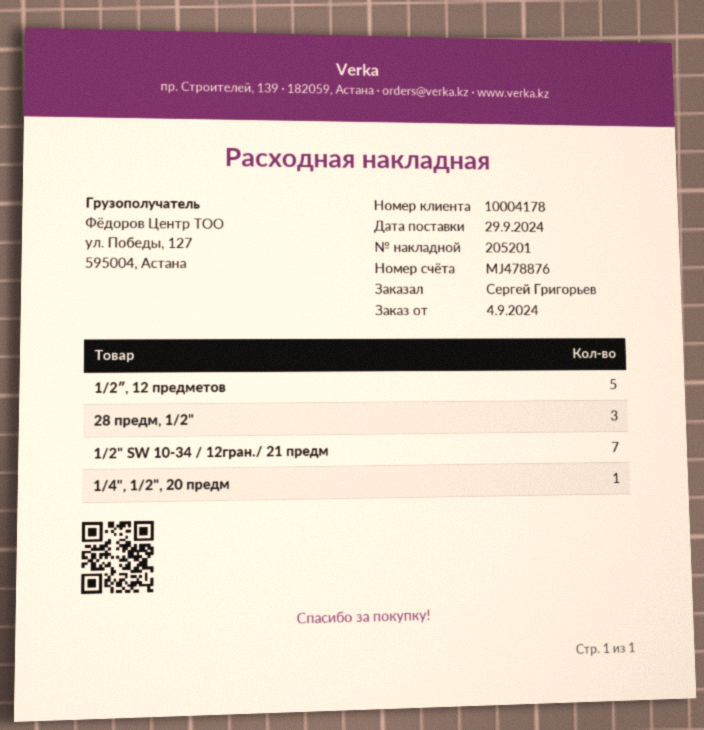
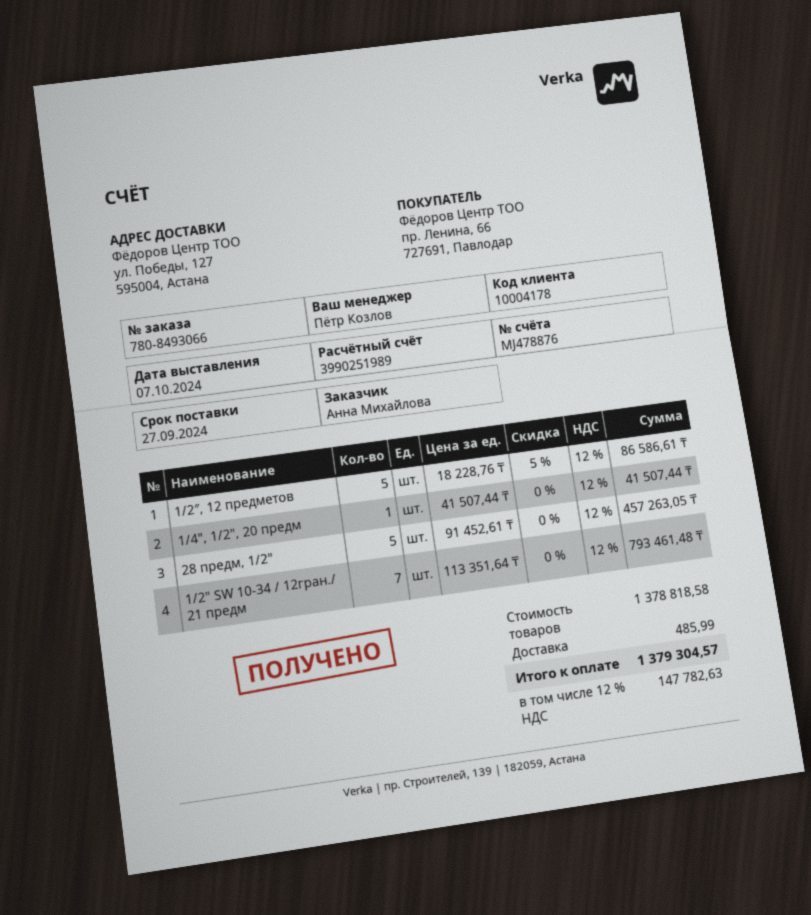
delivery date: 2024-09-29 -> 2024-09-27
ordered by: Сергей Григорьев -> Анна Михайлова
28 предм, 1/2": 3 -> 5

